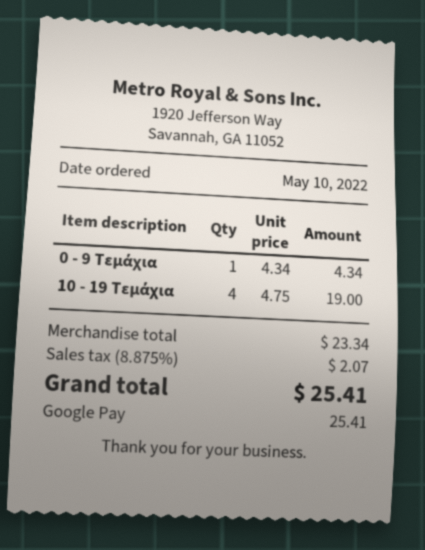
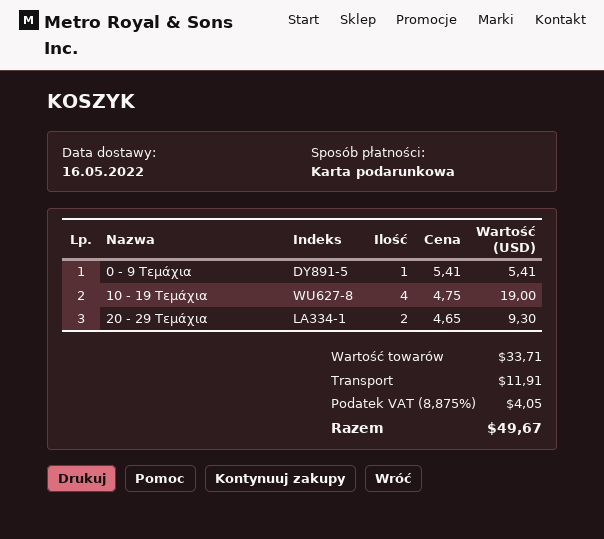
payment method: Google Pay -> gift card
0 - 9 Τεμάχια: 1 x 4.34 = 4.34 -> 1 x 5.41 = 5.41
20 - 29 Τεμάχια: none -> 2 x 4.65 = 9.30
subtotal: 23.34 -> 33.71
shipping: none -> 11.91
tax: 8.875% = 2.07 -> 8.875% = 4.05
total: 25.41 -> 49.67

